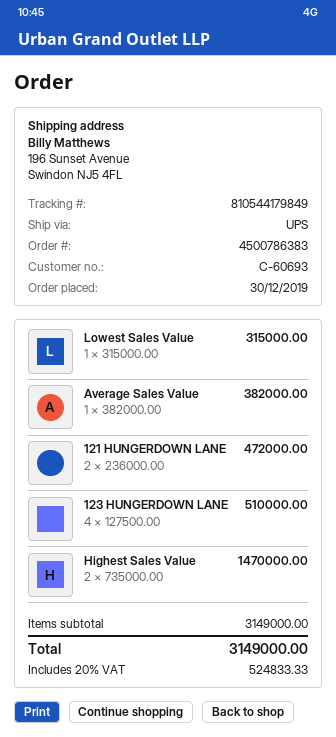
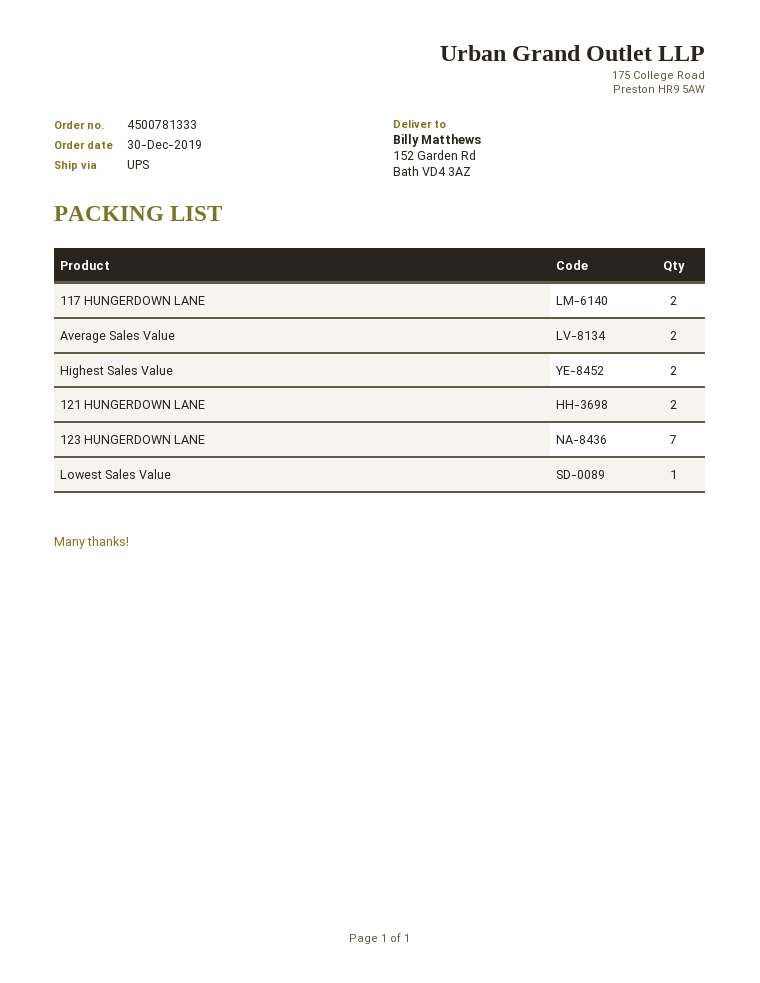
order number: 4500786383 -> 4500781333
ship to: 196 Sunset Avenue, Swindon NJ5 4FL -> 152 Garden Rd, Bath VD4 3AZ
Average Sales Value: 1 -> 2
123 HUNGERDOWN LANE: 4 -> 7
117 HUNGERDOWN LANE: none -> 2

